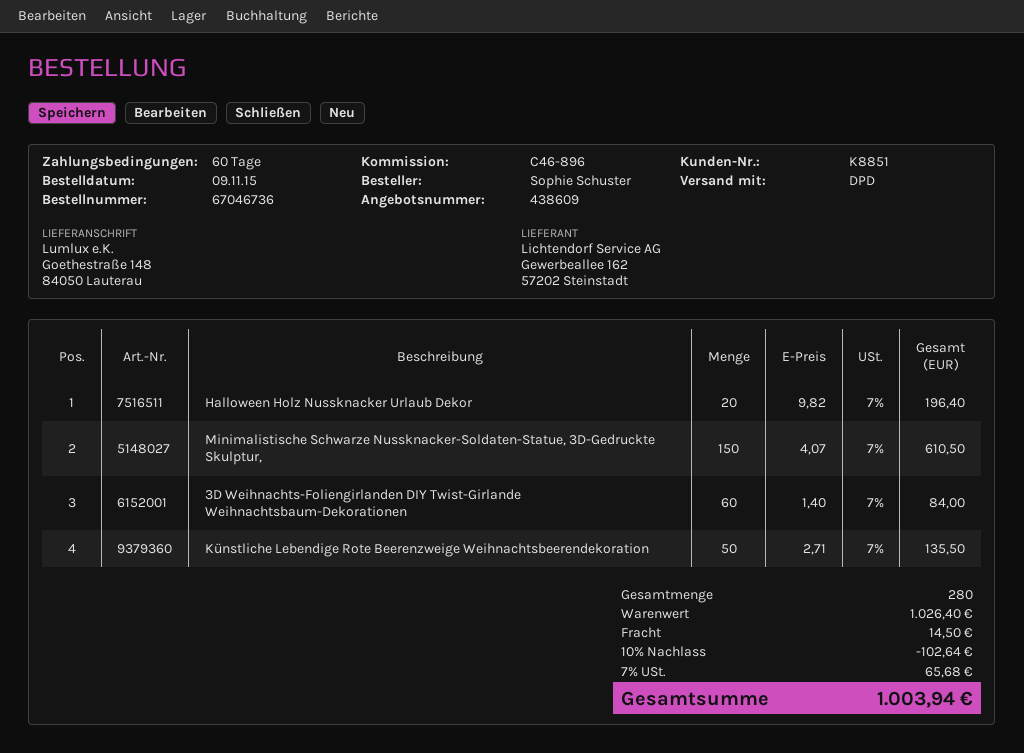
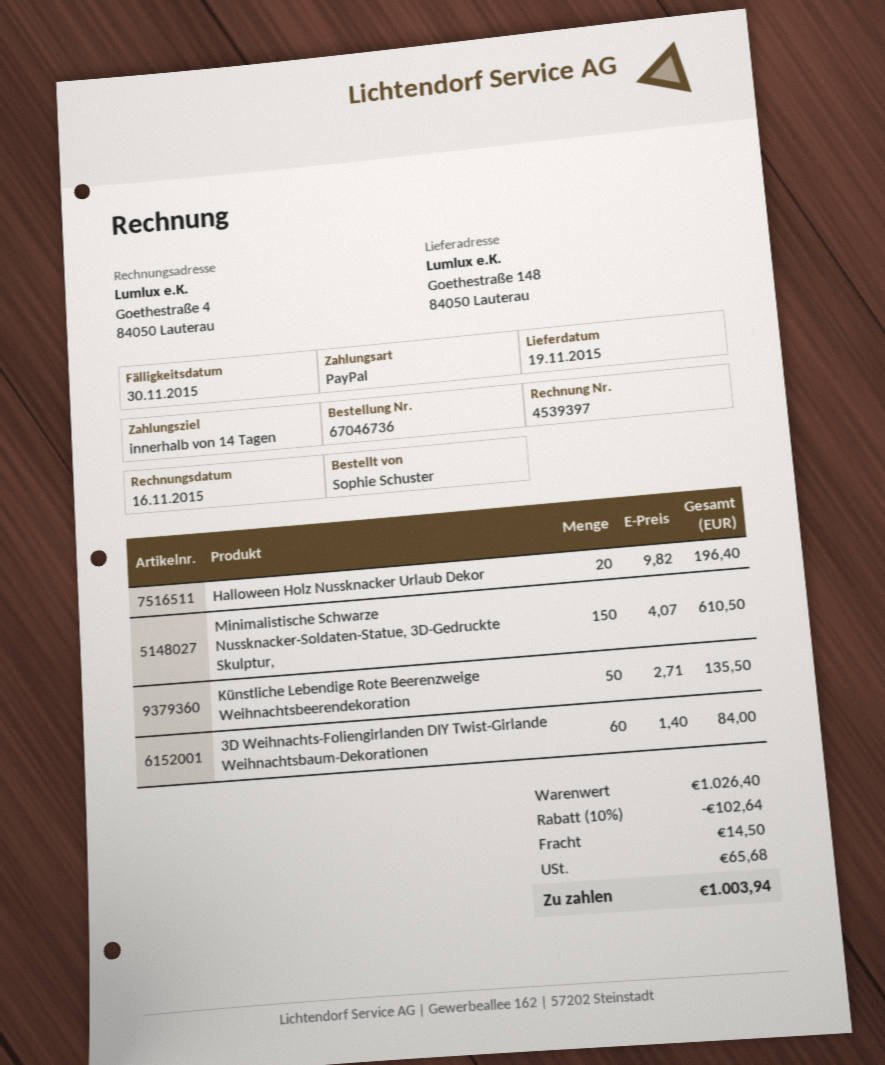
payment terms: 60 days -> 14 days

